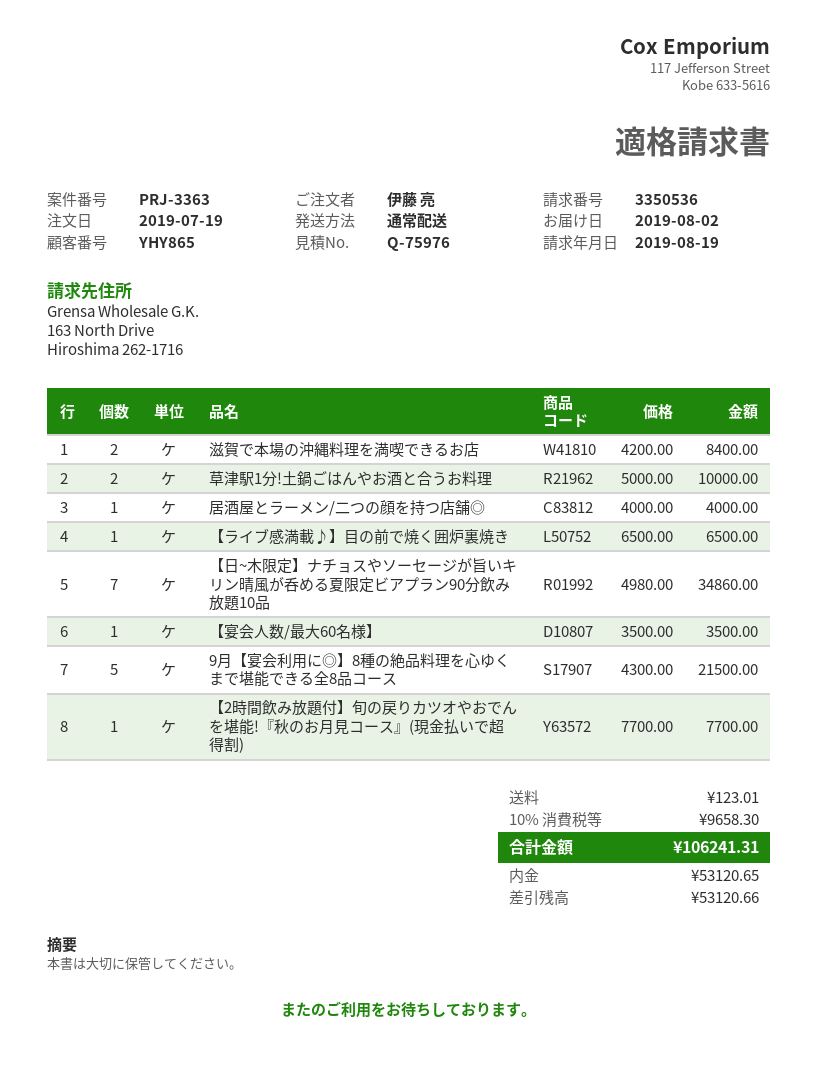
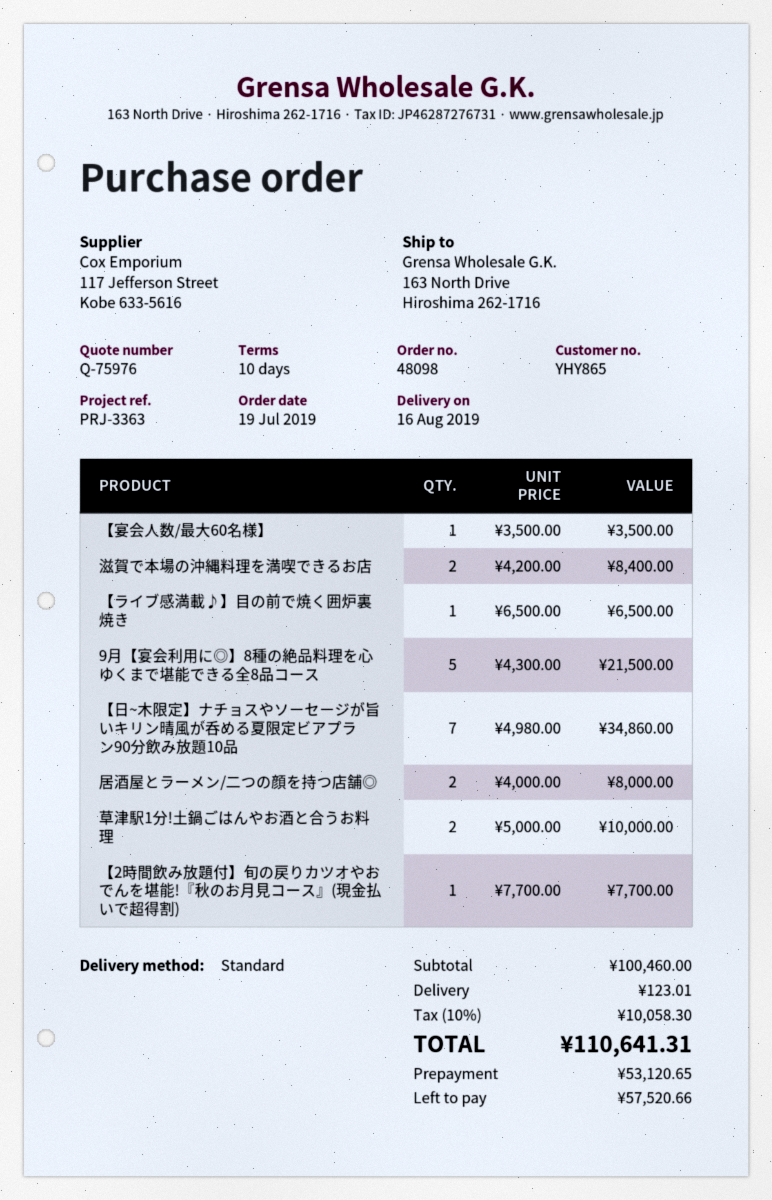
delivery date: 2019-08-02 -> 2019-08-16
居酒屋とラーメン/二つの顔を持つ店舗◎: 1 x 4000.00 = 4000.00 -> 2 x 4000.00 = 8000.00
tax: 10% = 9658.30 -> 10% = 10058.30
total: 106241.31 -> 110641.31
balance: 53120.66 -> 57520.66

